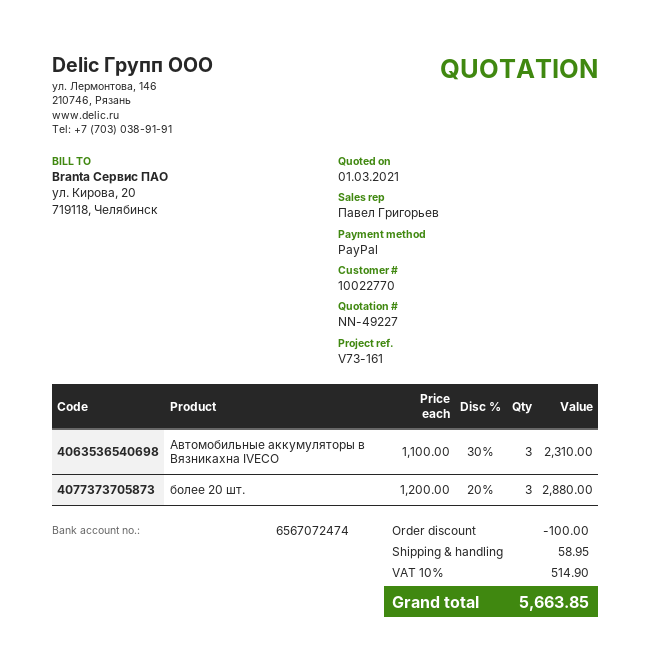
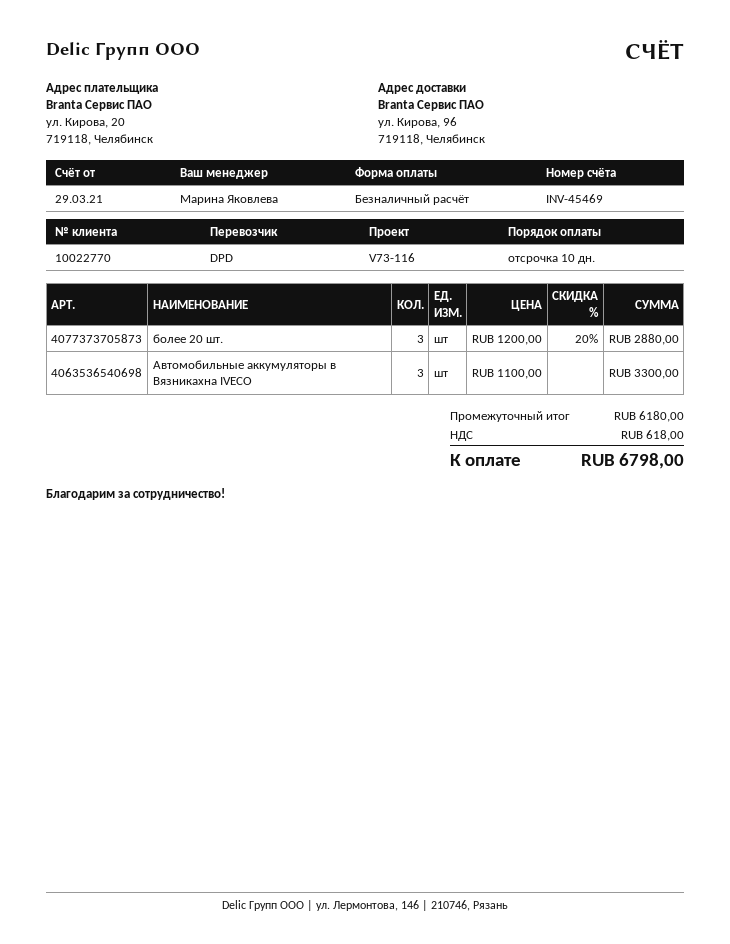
reference: V73-161 -> V73-116
sales rep: Павел Григорьев -> Марина Яковлева
payment method: PayPal -> bank transfer
Автомобильные аккумуляторы в Вязникахна IVECO: 3 x 1100.00 - 30% = 2310.00 -> 3 x 1100.00 = 3300.00
discount: 100.00 -> none
shipping: 58.95 -> none
tax: 514.90 -> 618.00
total: 5663.85 -> 6798.00

